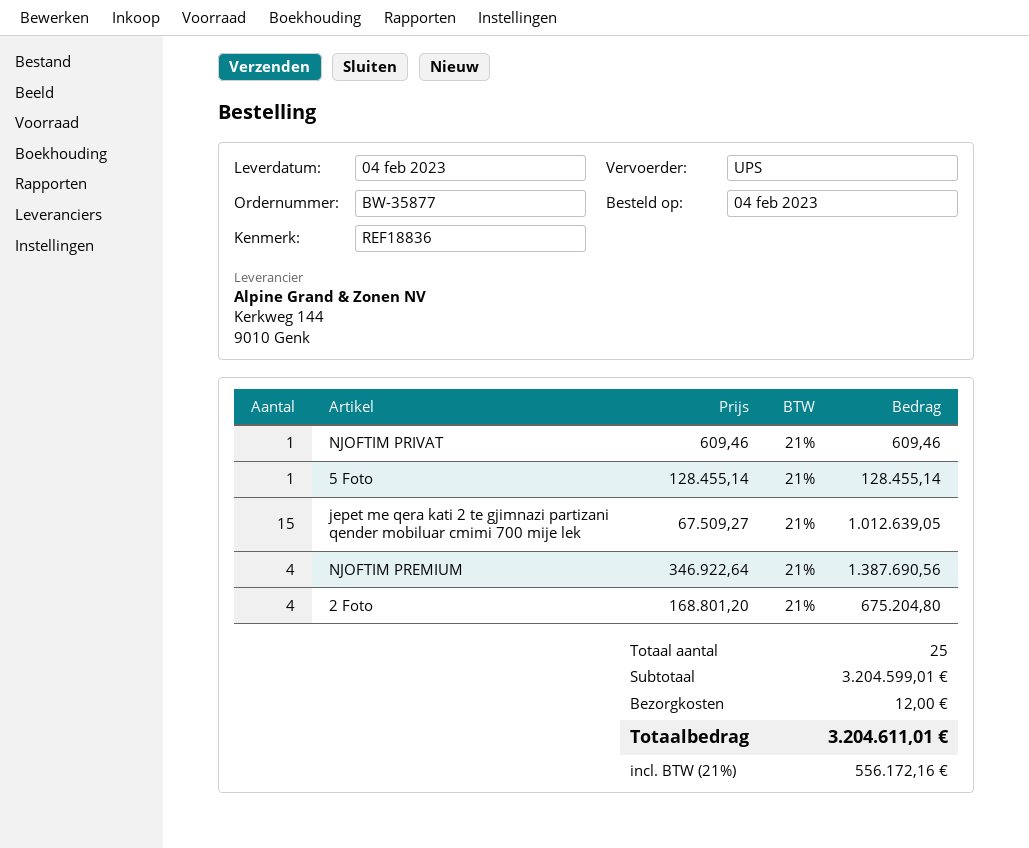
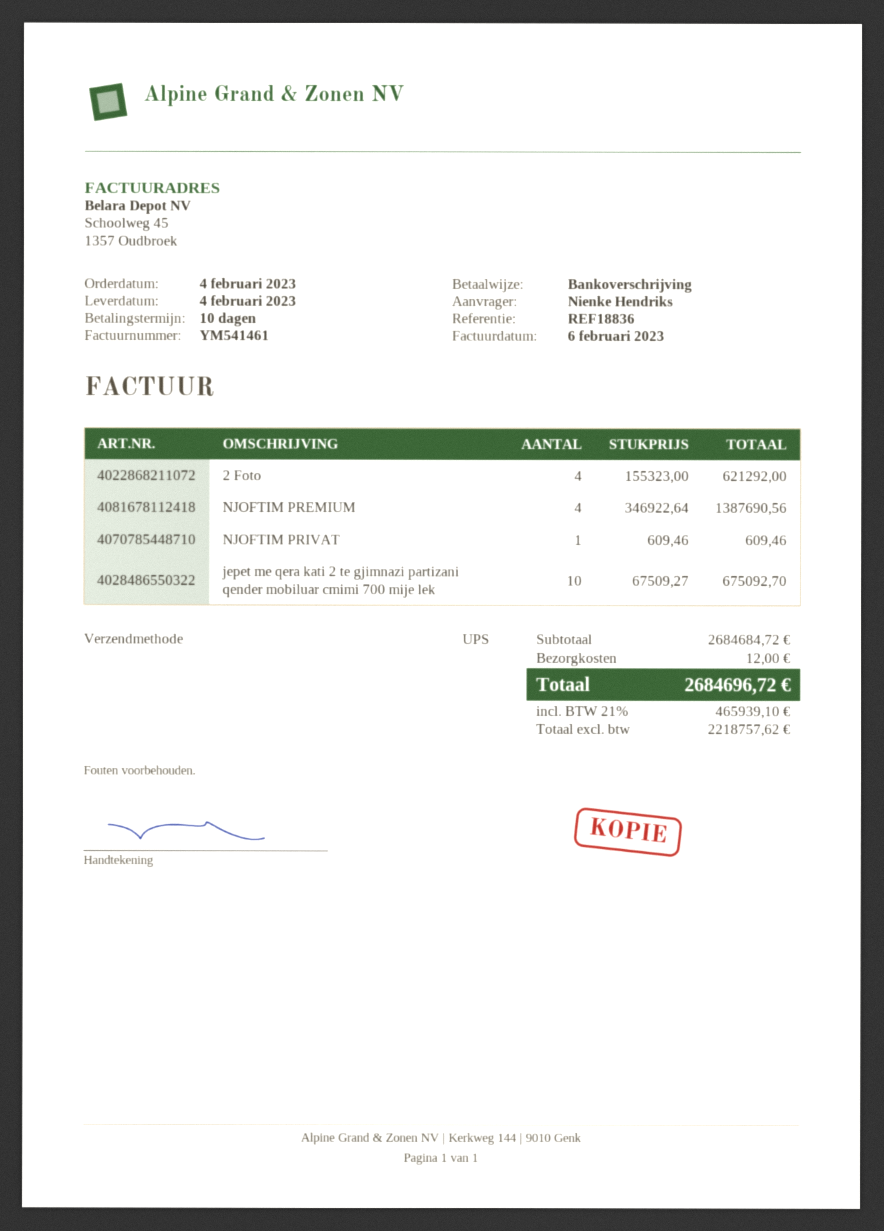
5 Foto: 1 x 128455.14 = 128455.14 -> none
jepet me qera kati 2 te gjimnazi partizani qender mobiluar cmimi 700 mije lek: 15 x 67509.27 = 1012639.05 -> 10 x 67509.27 = 675092.70
2 Foto: 4 x 168801.20 = 675204.80 -> 4 x 155323.00 = 621292.00
subtotal: 3204599.01 -> 2684684.72
tax: 21% = 556172.16 -> 21% = 465939.10
total: 3204611.01 -> 2684696.72

